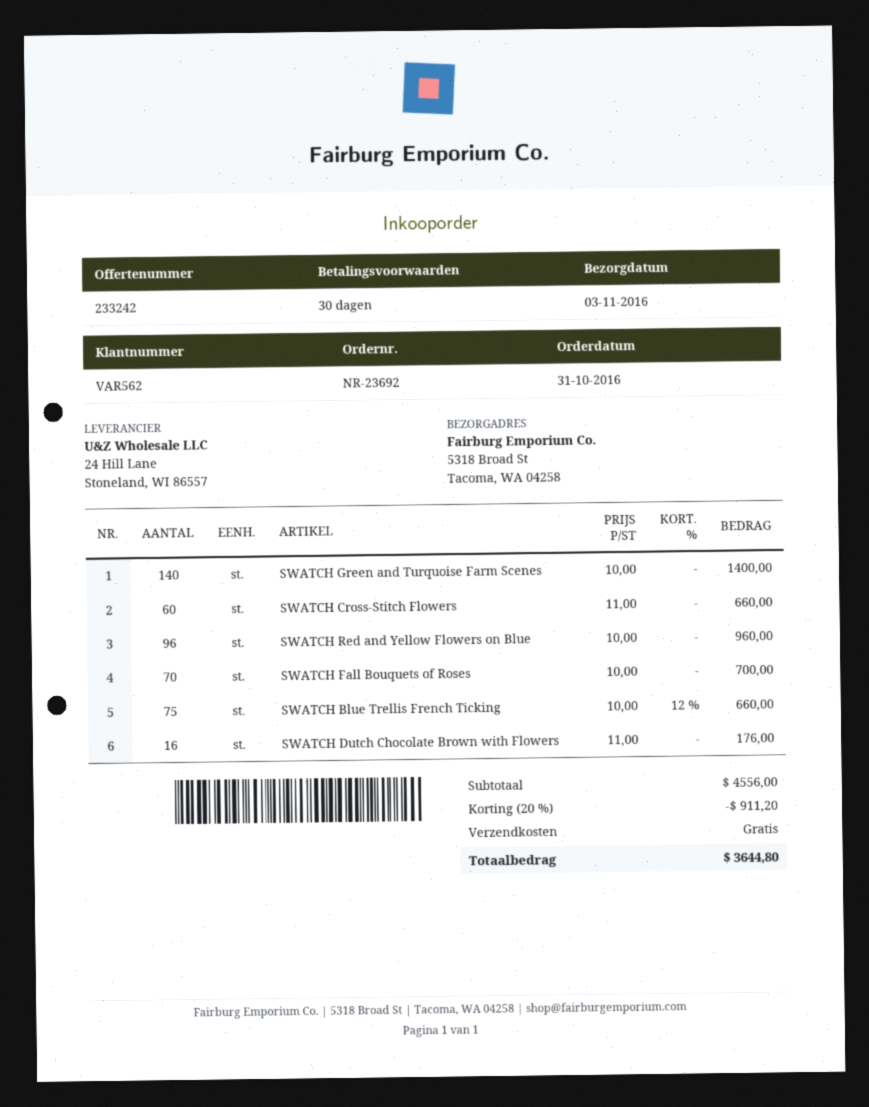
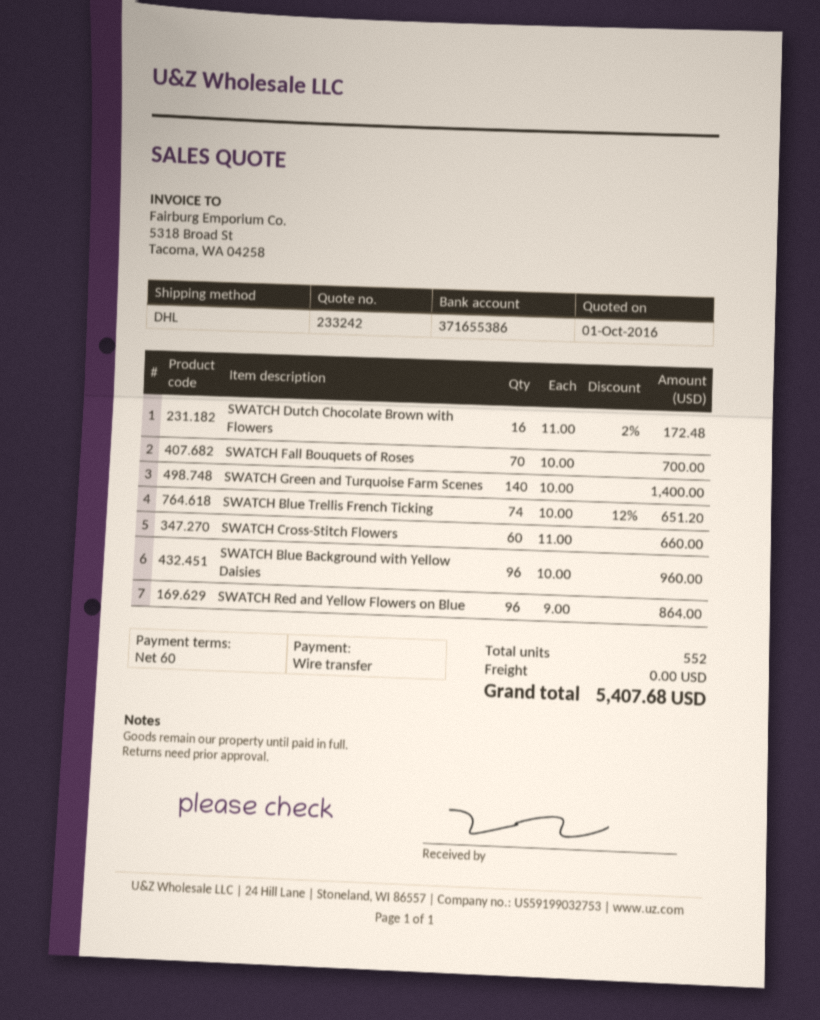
payment terms: 30 days -> 60 days
SWATCH Red and Yellow Flowers on Blue: 96 x 10.00 = 960.00 -> 96 x 9.00 = 864.00
SWATCH Blue Trellis French Ticking: 75 x 10.00 - 12% = 660.00 -> 74 x 10.00 - 12% = 651.20
SWATCH Dutch Chocolate Brown with Flowers: 16 x 11.00 = 176.00 -> 16 x 11.00 - 2% = 172.48
SWATCH Blue Background with Yellow Daisies: none -> 96 x 10.00 = 960.00
discount: 20% = 911.20 -> none
total: 3644.80 -> 5407.68

